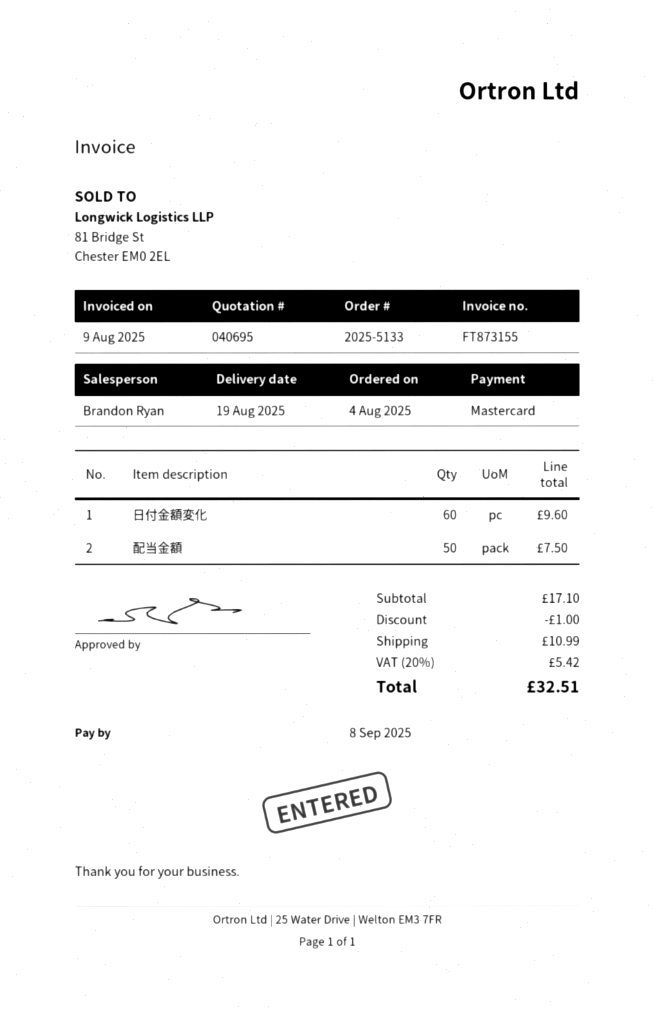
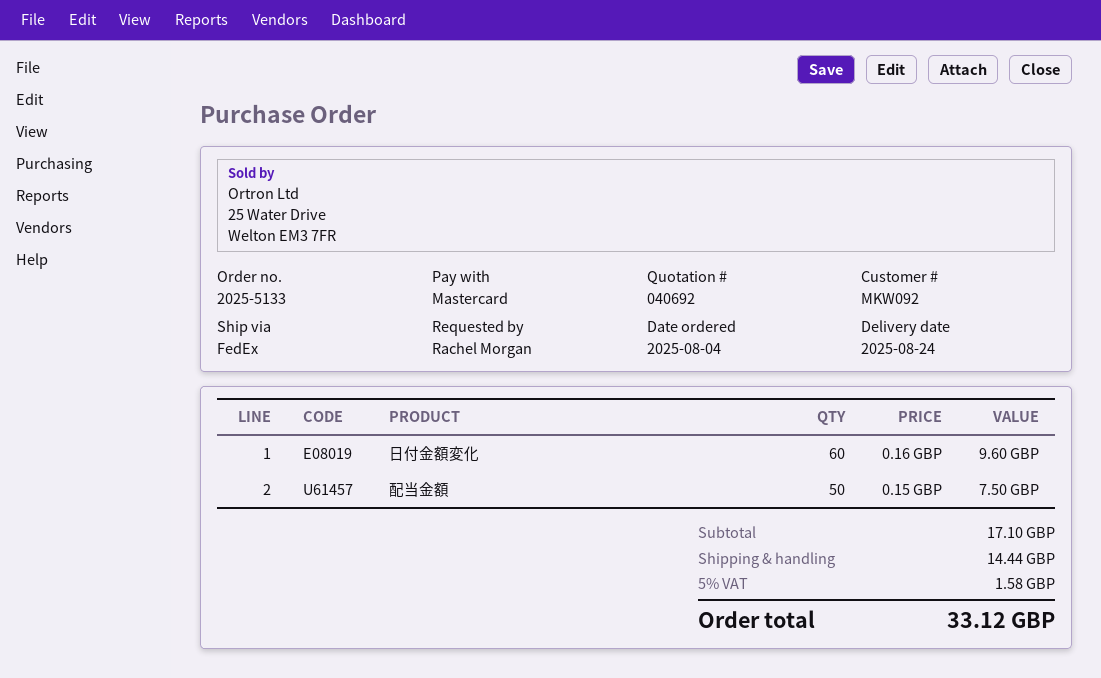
quote number: 040695 -> 040692
delivery date: 2025-08-19 -> 2025-08-24
discount: 1.00 -> none
shipping: 10.99 -> 14.44
tax: 20% = 5.42 -> 5% = 1.58
total: 32.51 -> 33.12

